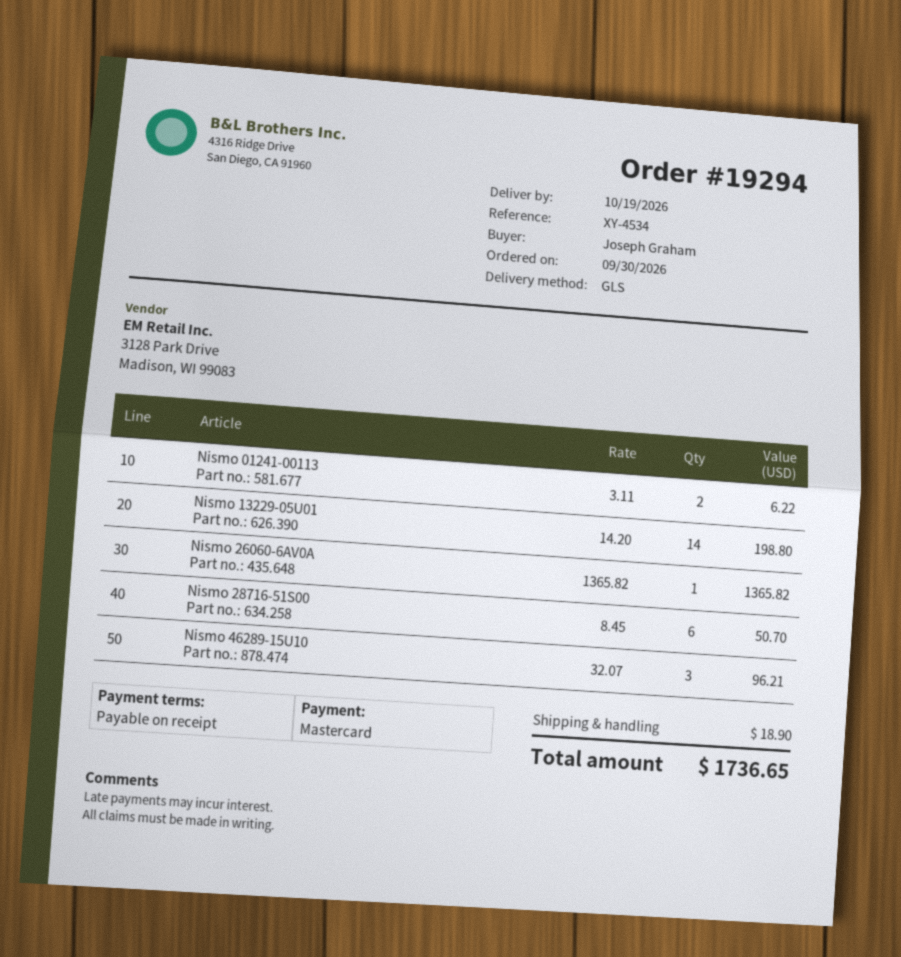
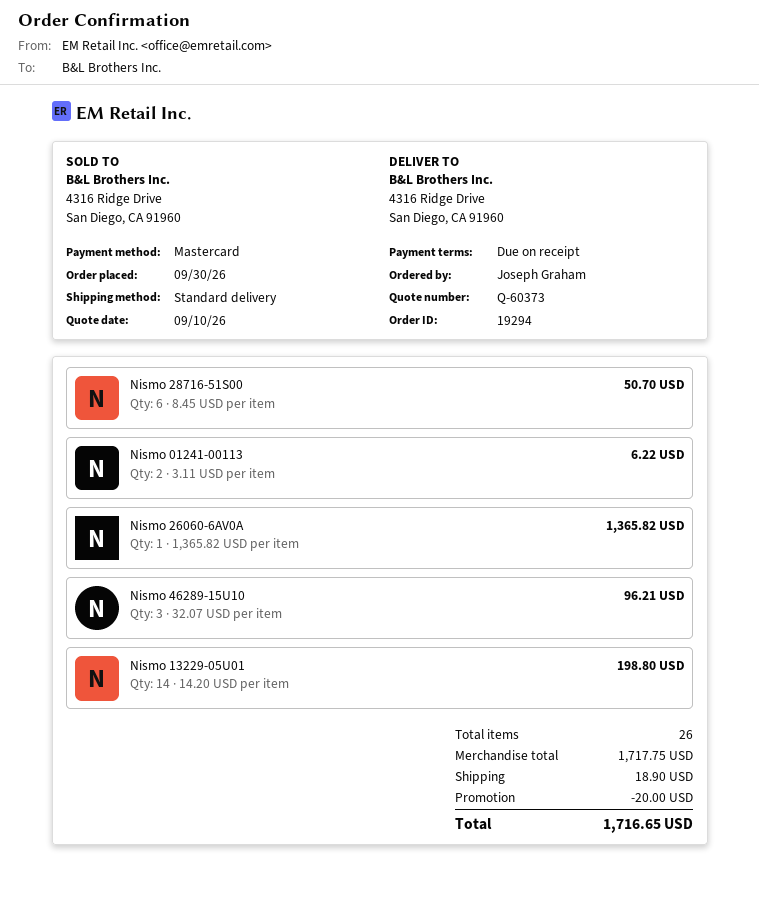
shipping method: GLS -> standard
discount: none -> 20.00
total: 1736.65 -> 1716.65

